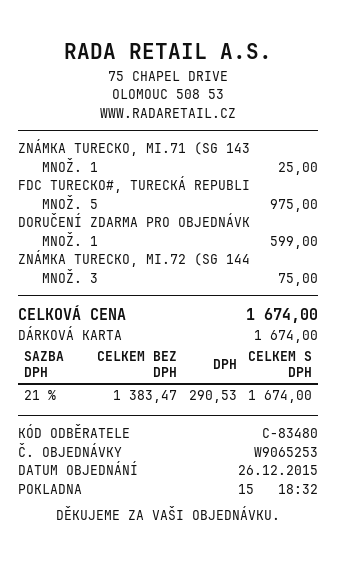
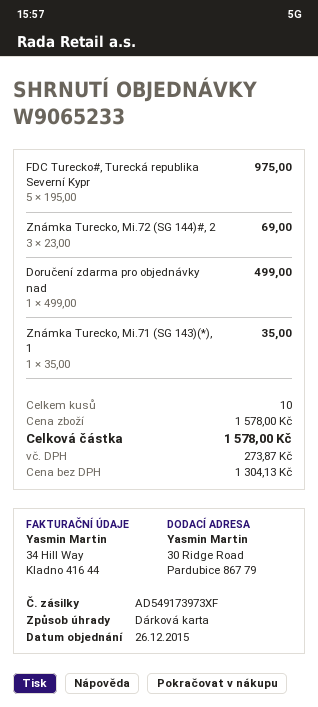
order number: W9065253 -> W9065233
ZNÁMKA TURECKO, MI.71 (SG 143: 1 for 25.00 -> 1 for 35.00
DORUČENÍ ZDARMA PRO OBJEDNÁVK: 1 for 599.00 -> 1 for 499.00
ZNÁMKA TURECKO, MI.72 (SG 144: 3 for 75.00 -> 3 for 69.00
net: 1383.47 -> 1304.13
tax: 290.53 -> 273.87
total: 1674.00 -> 1578.00

